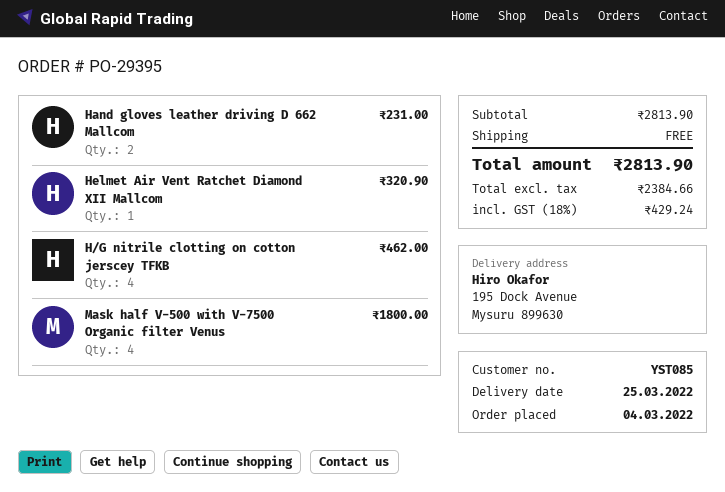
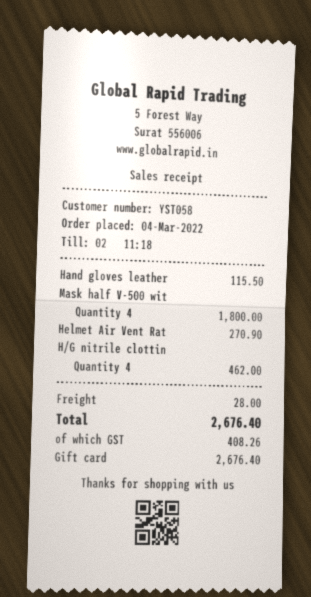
customer number: YST085 -> YST058
Hand gloves leather driving D 662 Mallcom: 2 for 231.00 -> 1 for 115.50
Helmet Air Vent Ratchet Diamond XII Mallcom: 1 for 320.90 -> 1 for 270.90
shipping: 0.00 -> 28.00
tax: 429.24 -> 408.26
total: 2813.90 -> 2676.40

